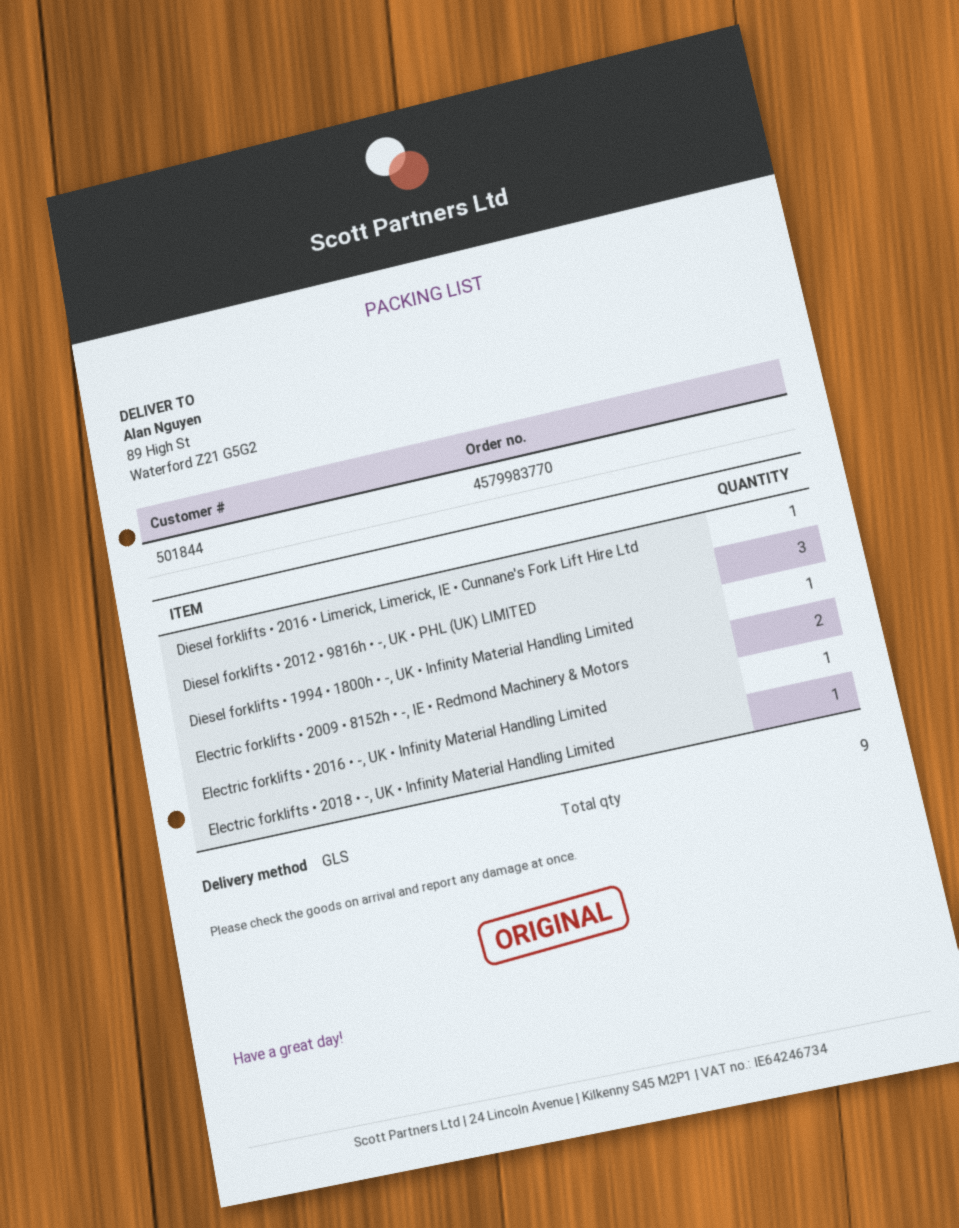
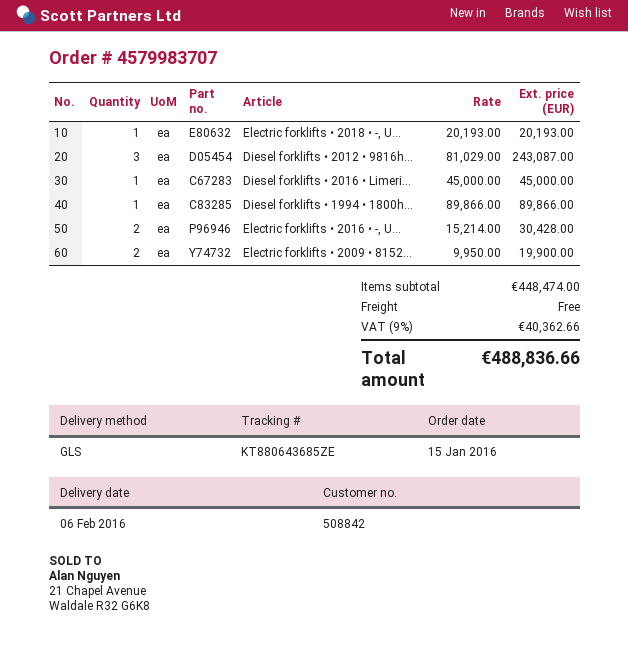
order number: 4579983770 -> 4579983707
customer number: 501844 -> 508842
Electric forklifts • 2016 • -, UK • Infinity Material Handling Limited: 1 -> 2

